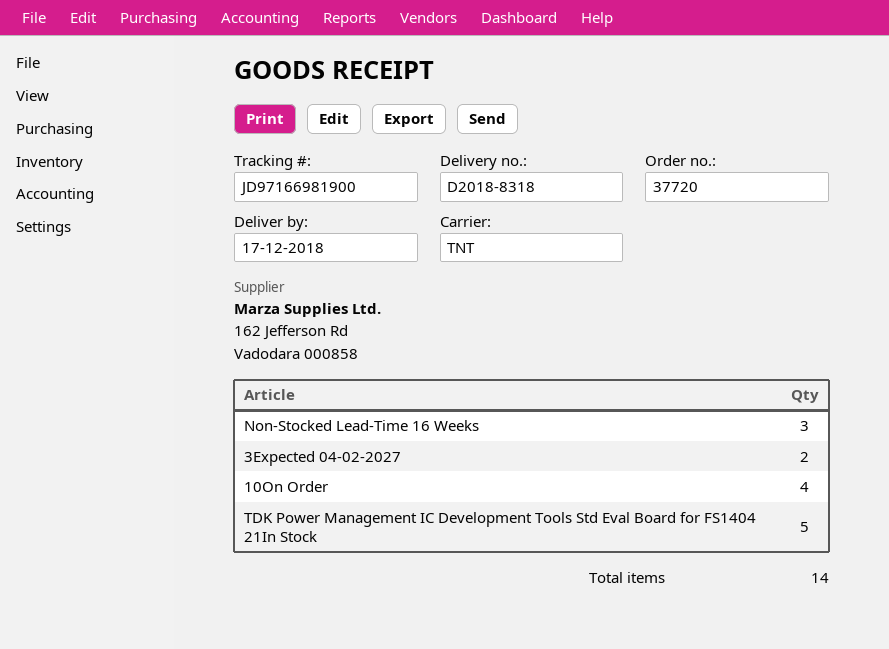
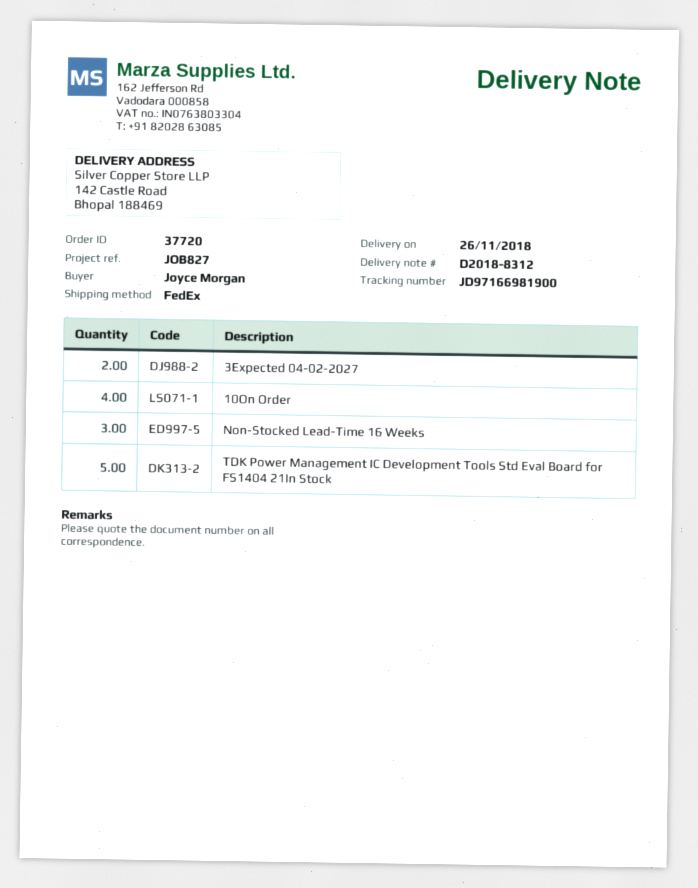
delivery note number: D2018-8318 -> D2018-8312
delivery date: 2018-12-17 -> 2018-11-26
shipping method: TNT -> FedEx

